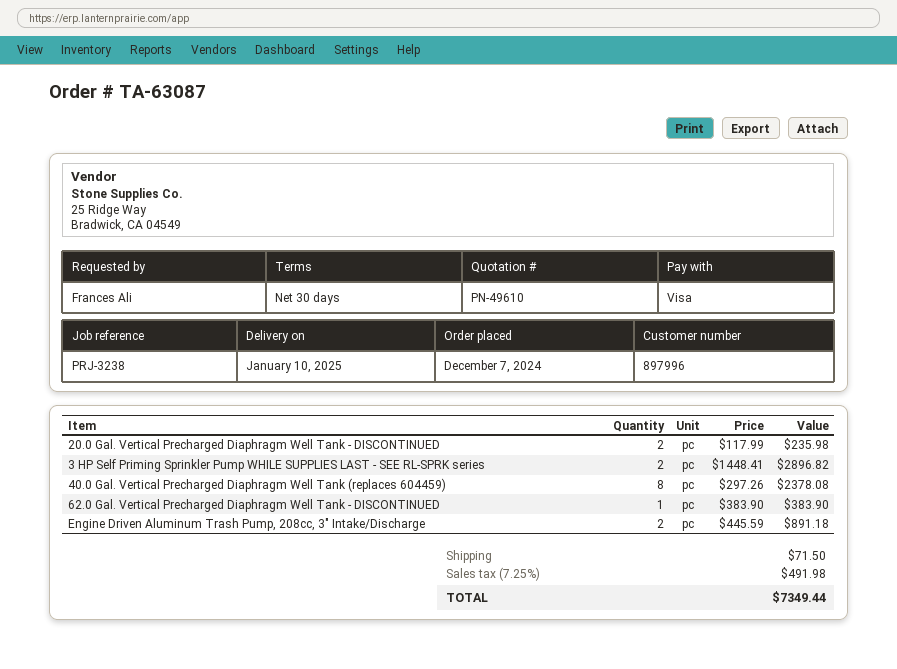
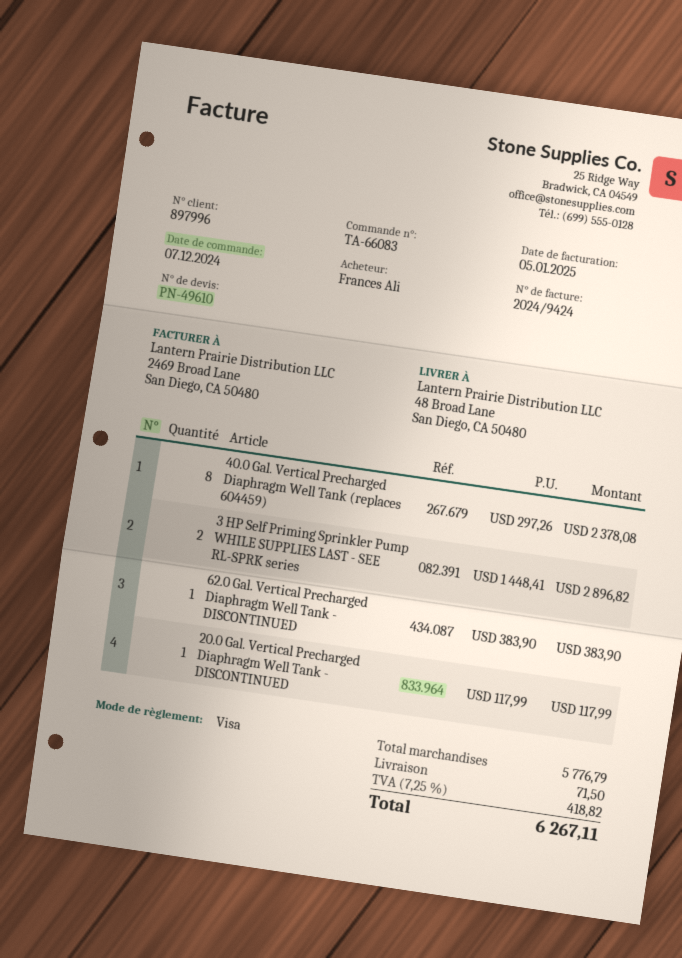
order number: TA-63087 -> TA-66083
20.0 Gal. Vertical Precharged Diaphragm Well Tank - DISCONTINUED: 2 x 117.99 = 235.98 -> 1 x 117.99 = 117.99
Engine Driven Aluminum Trash Pump, 208cc, 3" Intake/Discharge: 2 x 445.59 = 891.18 -> none
tax: 7.25% = 491.98 -> 7.25% = 418.82
total: 7349.44 -> 6267.11

